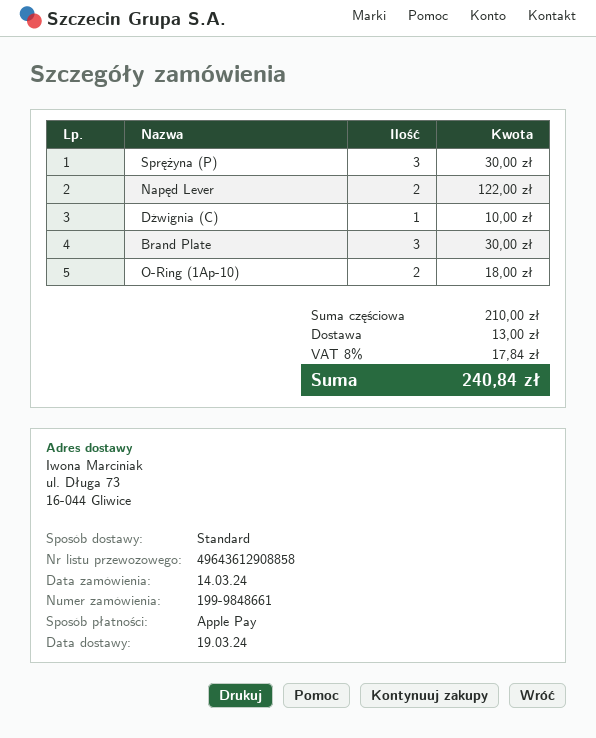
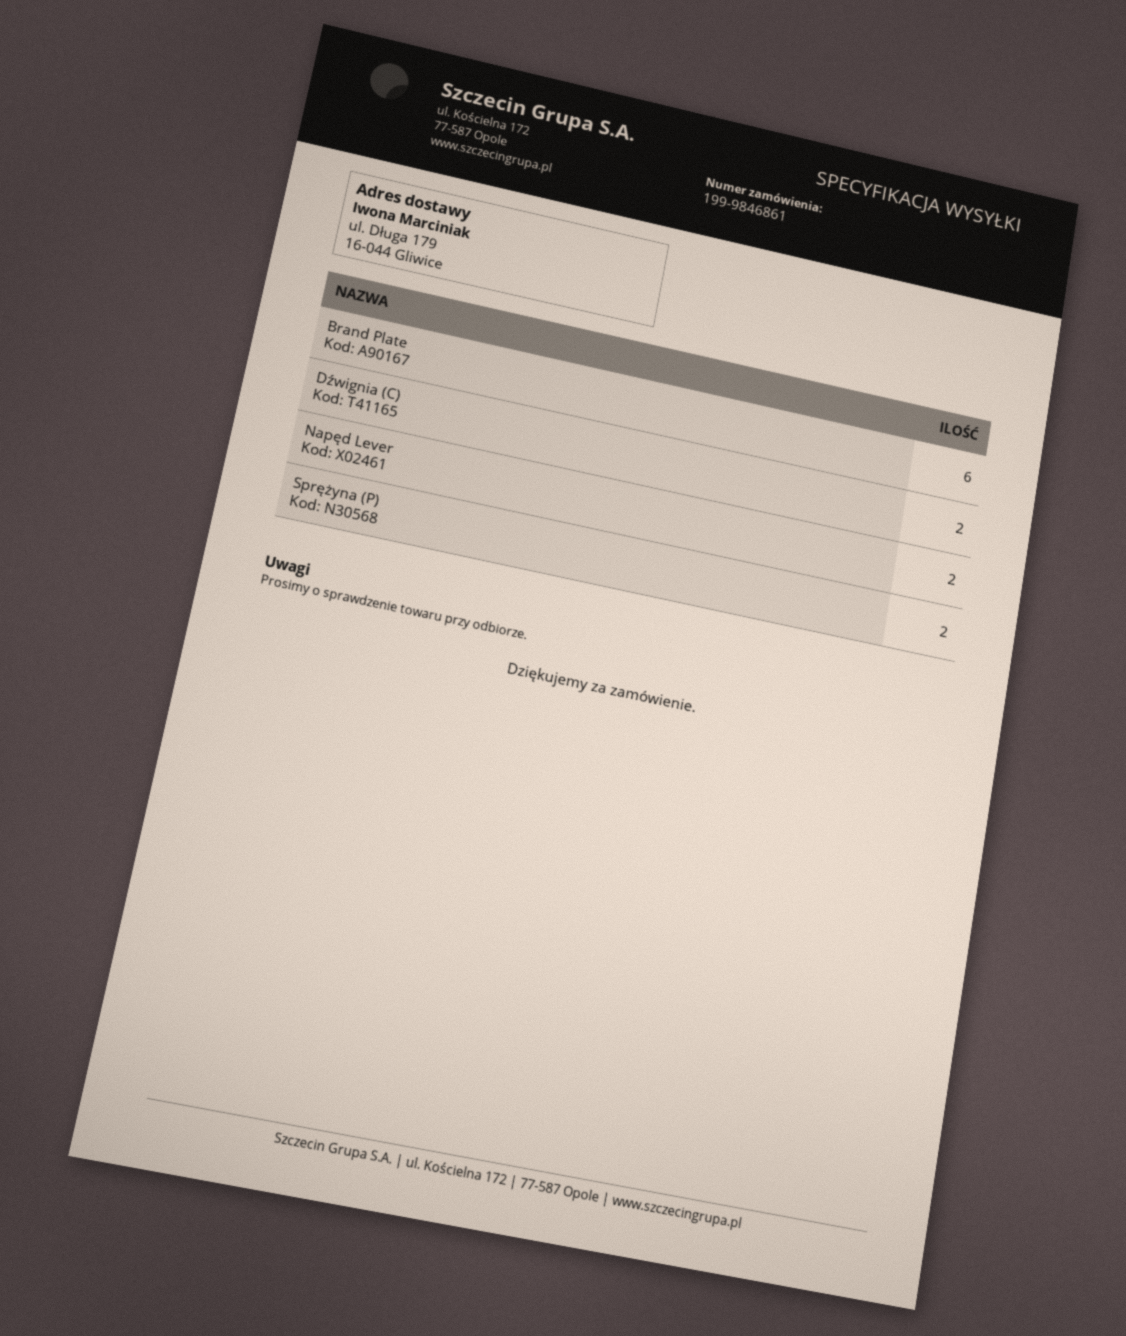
order number: 199-9848661 -> 199-9846861
ship to: ul. Długa 73, 16-044 Gliwice -> ul. Długa 179, 16-044 Gliwice
Sprężyna (P): 3 -> 2
Dźwignia (C): 1 -> 2
Brand Plate: 3 -> 6
O-Ring (1Ap-10): 2 -> none

